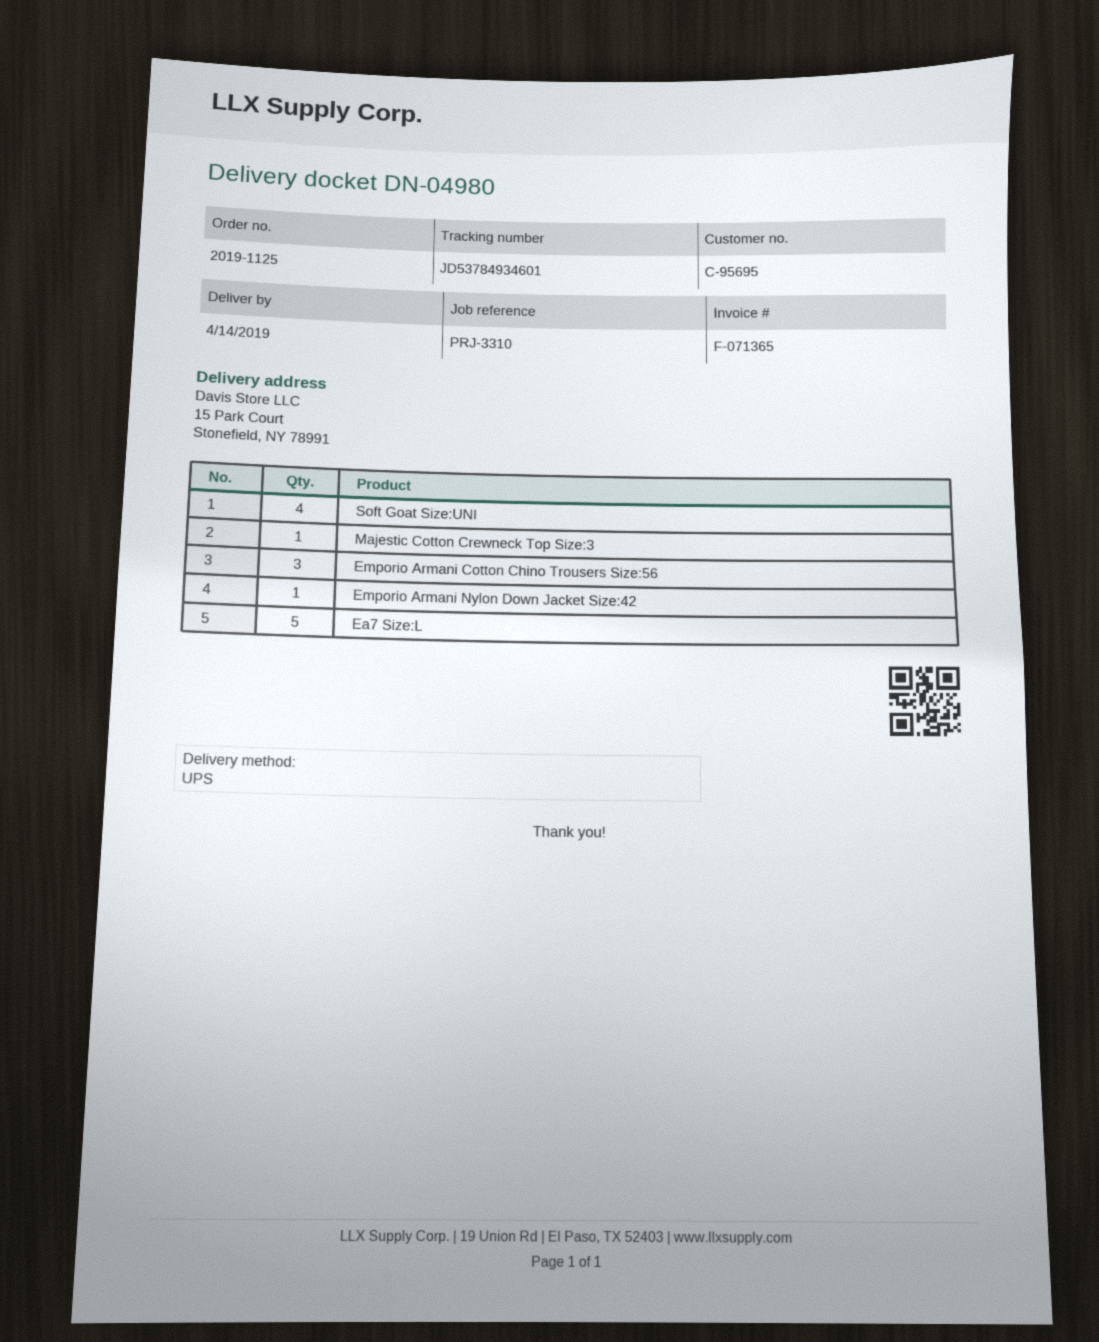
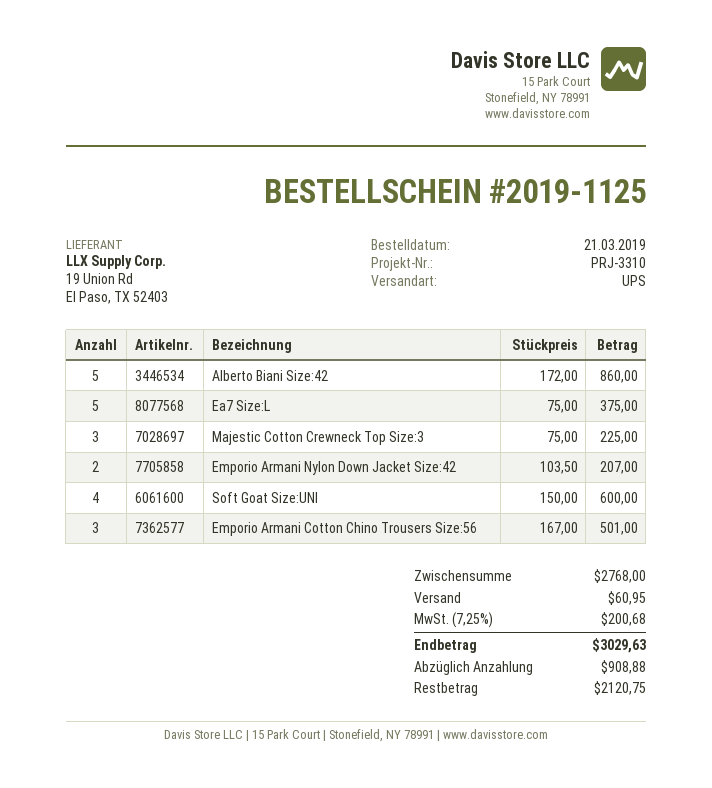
Majestic Cotton Crewneck Top Size:3: 1 -> 3
Emporio Armani Nylon Down Jacket Size:42: 1 -> 2
Alberto Biani Size:42: none -> 5

